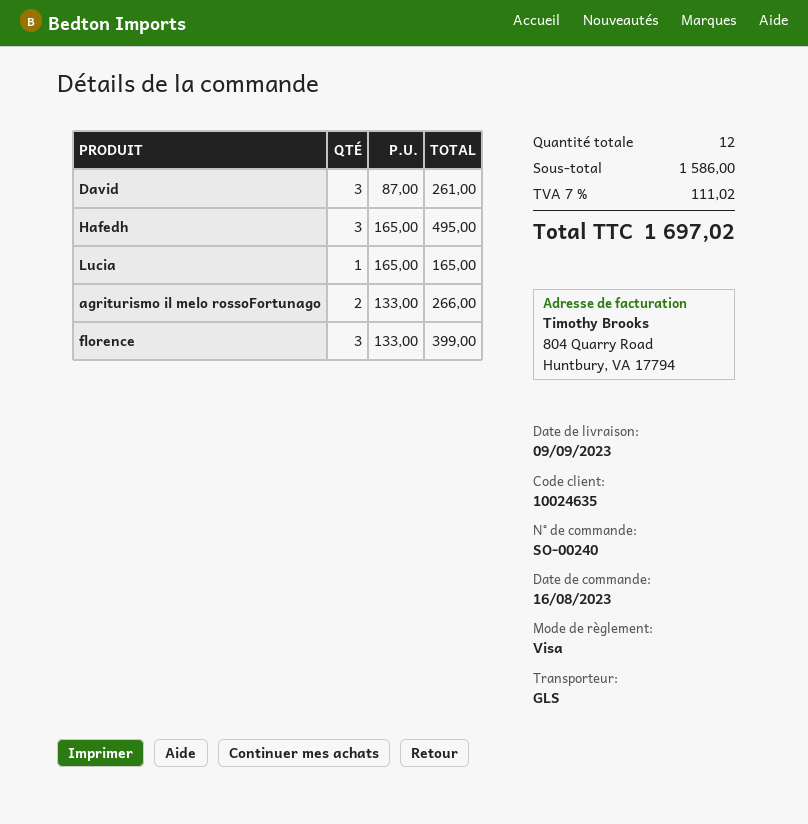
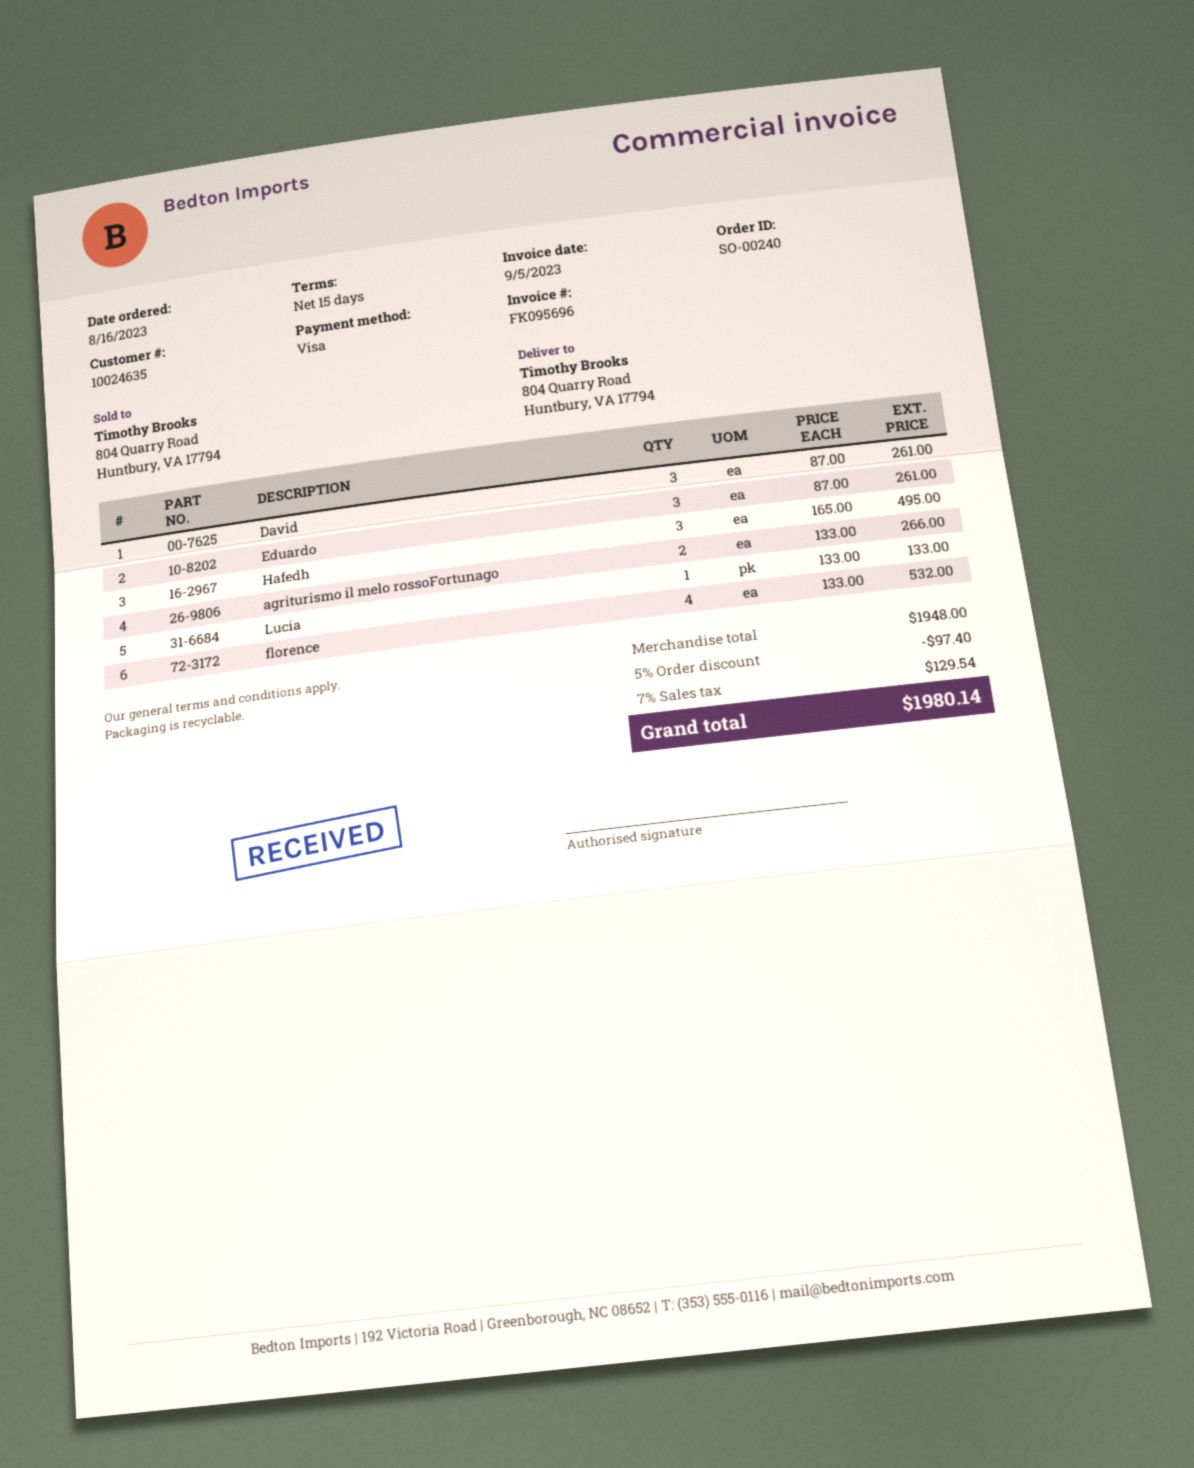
Lucia: 1 x 165.00 = 165.00 -> 1 x 133.00 = 133.00
florence: 3 x 133.00 = 399.00 -> 4 x 133.00 = 532.00
Eduardo: none -> 3 x 87.00 = 261.00
subtotal: 1586.00 -> 1948.00
discount: none -> 5% = 97.40
tax: 7% = 111.02 -> 7% = 129.54
total: 1697.02 -> 1980.14

